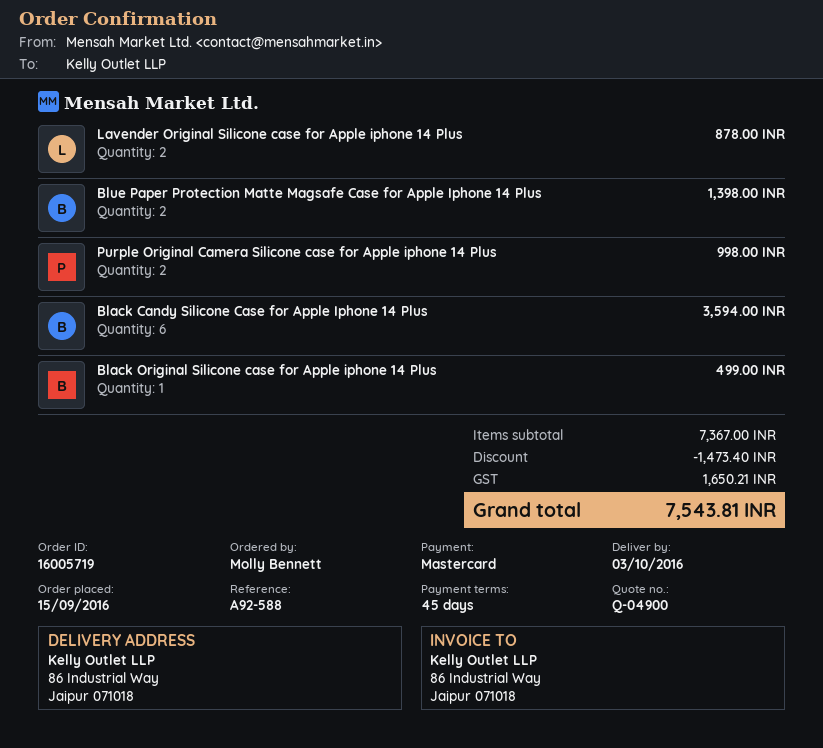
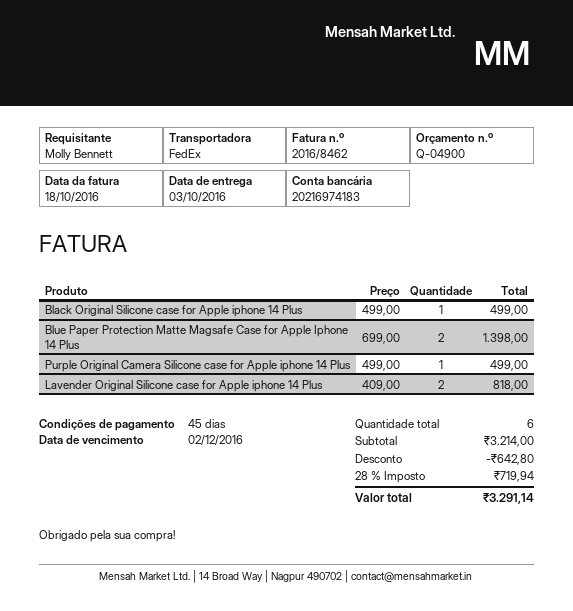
Lavender Original Silicone case for Apple iphone 14 Plus: 2 for 878.00 -> 2 for 818.00
Purple Original Camera Silicone case for Apple iphone 14 Plus: 2 for 998.00 -> 1 for 499.00
Black Candy Silicone Case for Apple Iphone 14 Plus: 6 for 3594.00 -> none
subtotal: 7367.00 -> 3214.00
discount: 1473.40 -> 642.80
tax: 1650.21 -> 719.94
total: 7543.81 -> 3291.14

